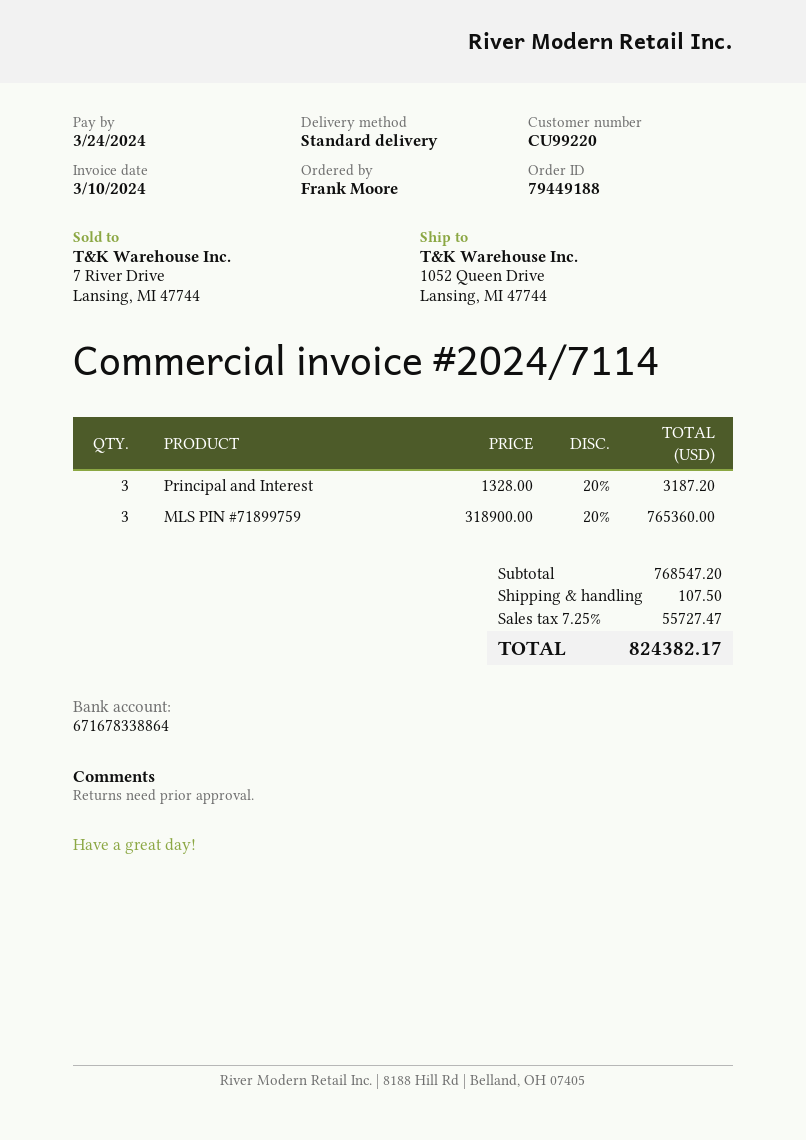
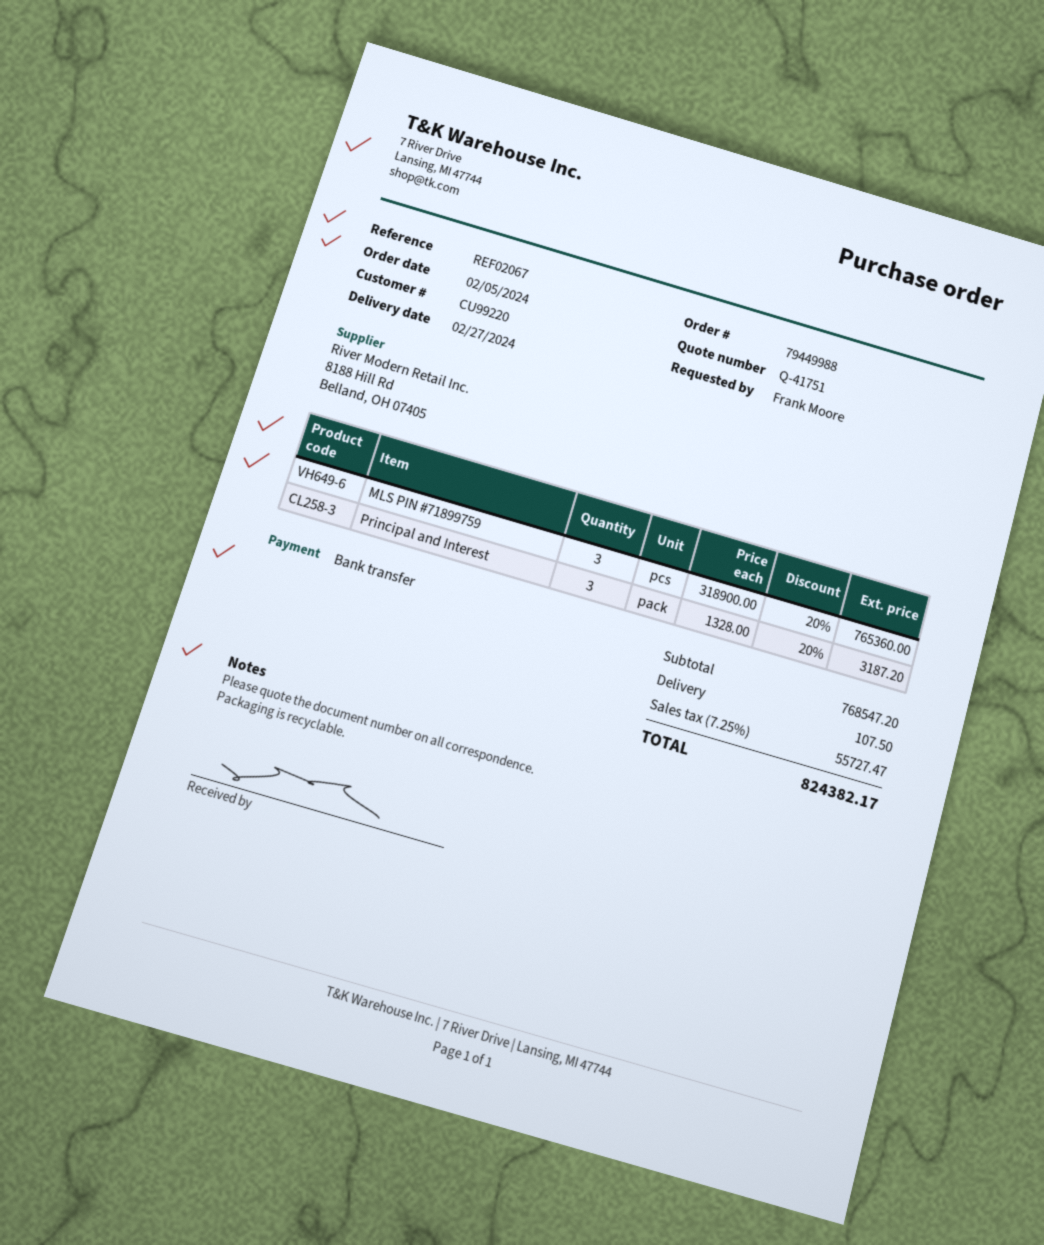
order number: 79449188 -> 79449988

